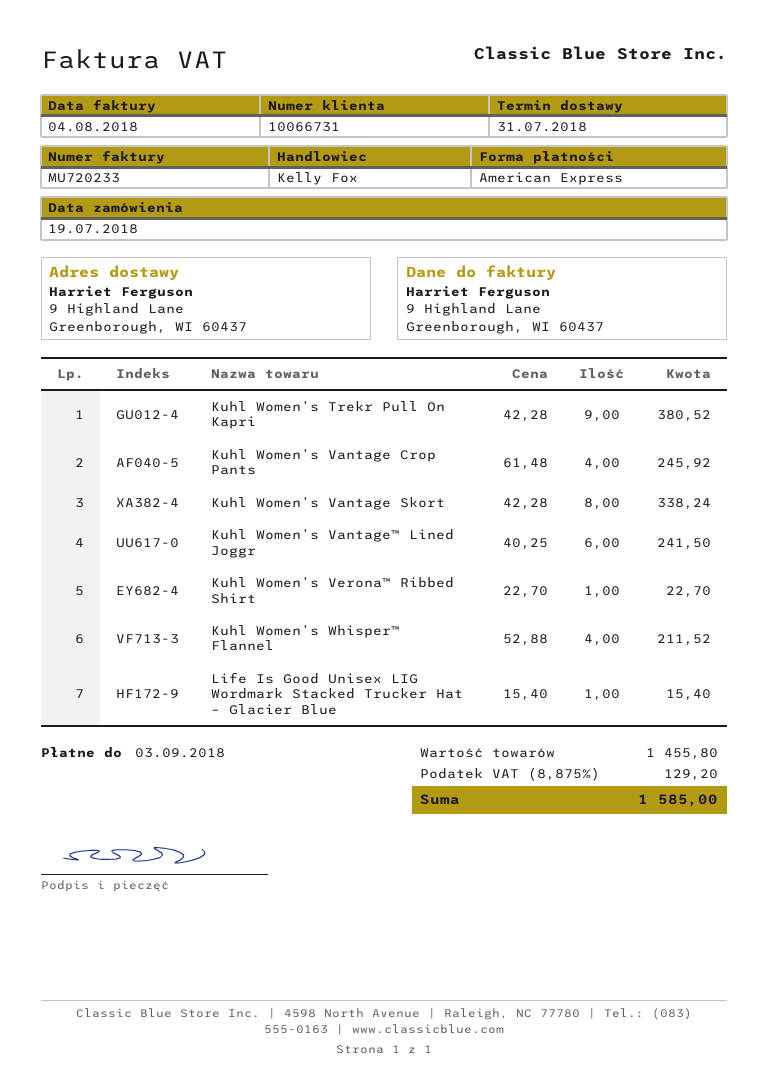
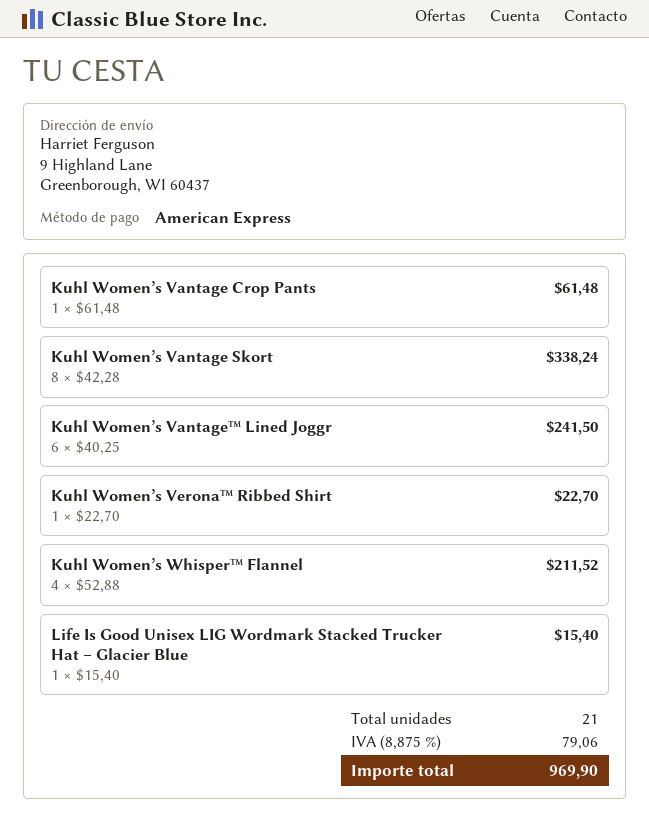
Kuhl Women’s Trekr Pull On Kapri: 9 x 42.28 = 380.52 -> none
Kuhl Women’s Vantage Crop Pants: 4 x 61.48 = 245.92 -> 1 x 61.48 = 61.48
tax: 8.875% = 129.20 -> 8.875% = 79.06
total: 1585.00 -> 969.90

